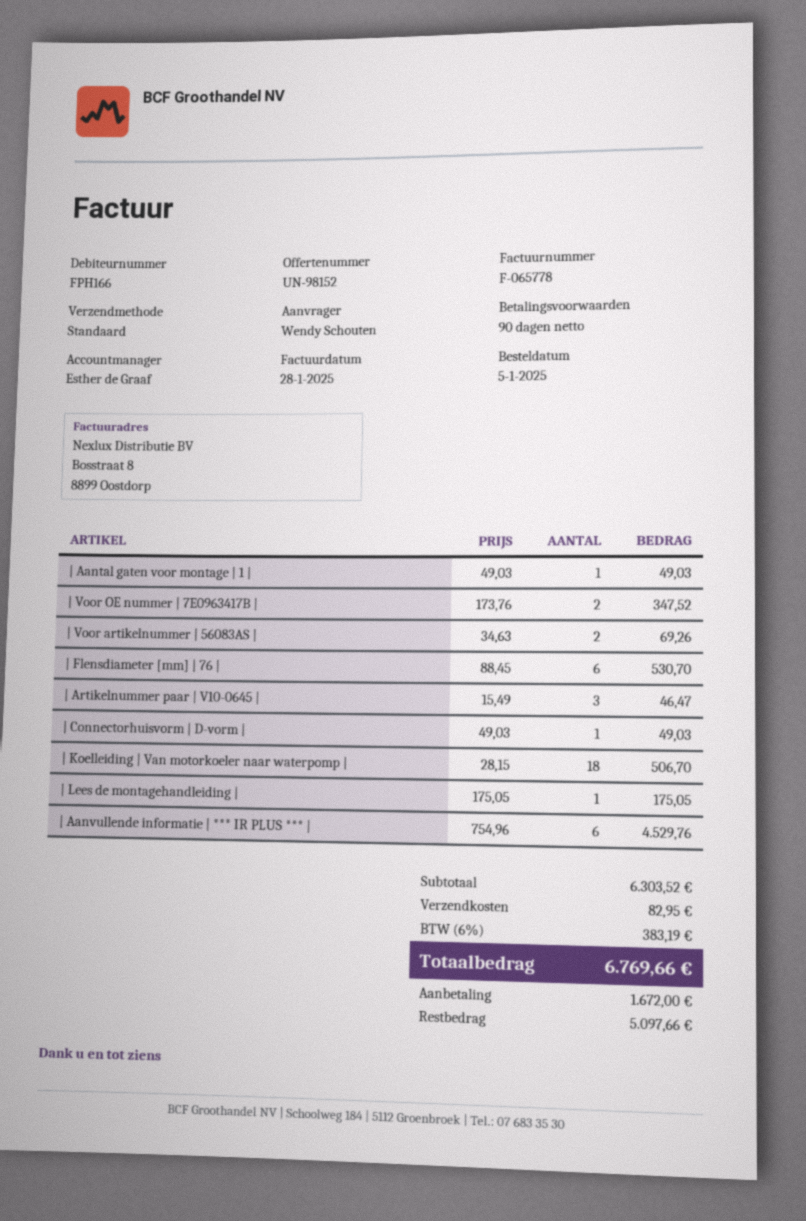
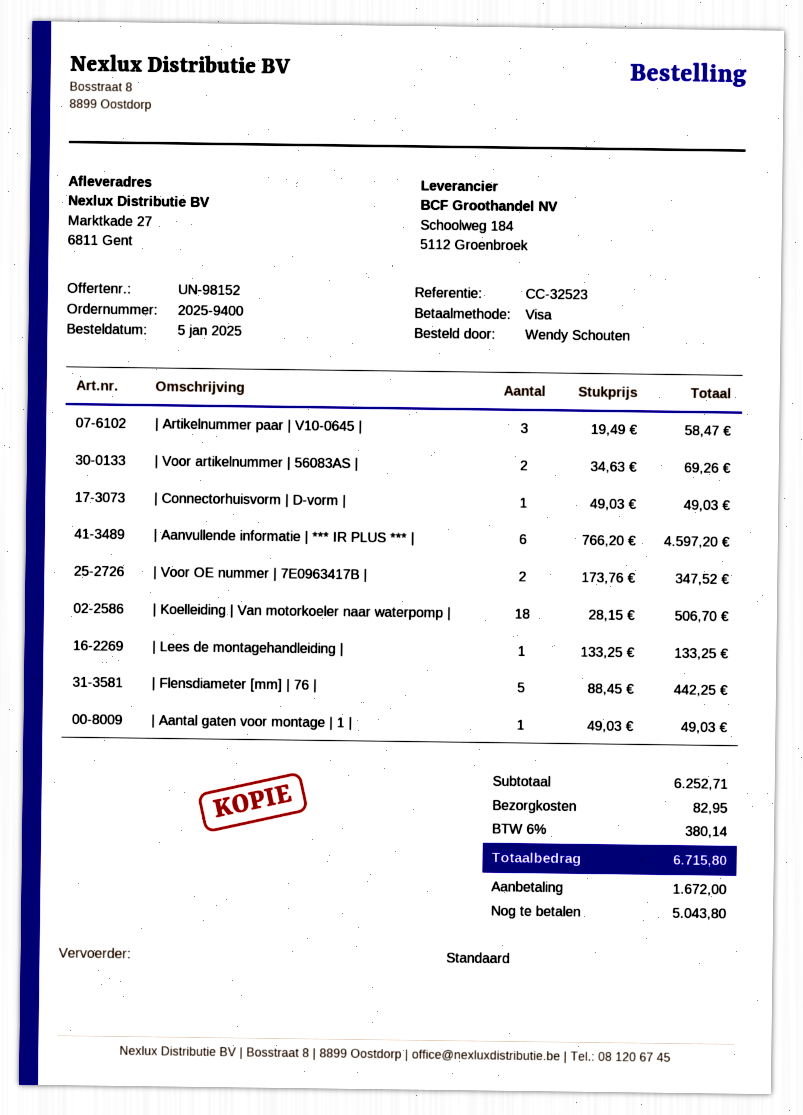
| Flensdiameter [mm] | 76 |: 6 x 88.45 = 530.70 -> 5 x 88.45 = 442.25
| Artikelnummer paar | V10-0645 |: 3 x 15.49 = 46.47 -> 3 x 19.49 = 58.47
| Lees de montagehandleiding |: 1 x 175.05 = 175.05 -> 1 x 133.25 = 133.25
| Aanvullende informatie | *** IR PLUS *** |: 6 x 754.96 = 4529.76 -> 6 x 766.20 = 4597.20
subtotal: 6303.52 -> 6252.71
tax: 6% = 383.19 -> 6% = 380.14
total: 6769.66 -> 6715.80
balance: 5097.66 -> 5043.80

